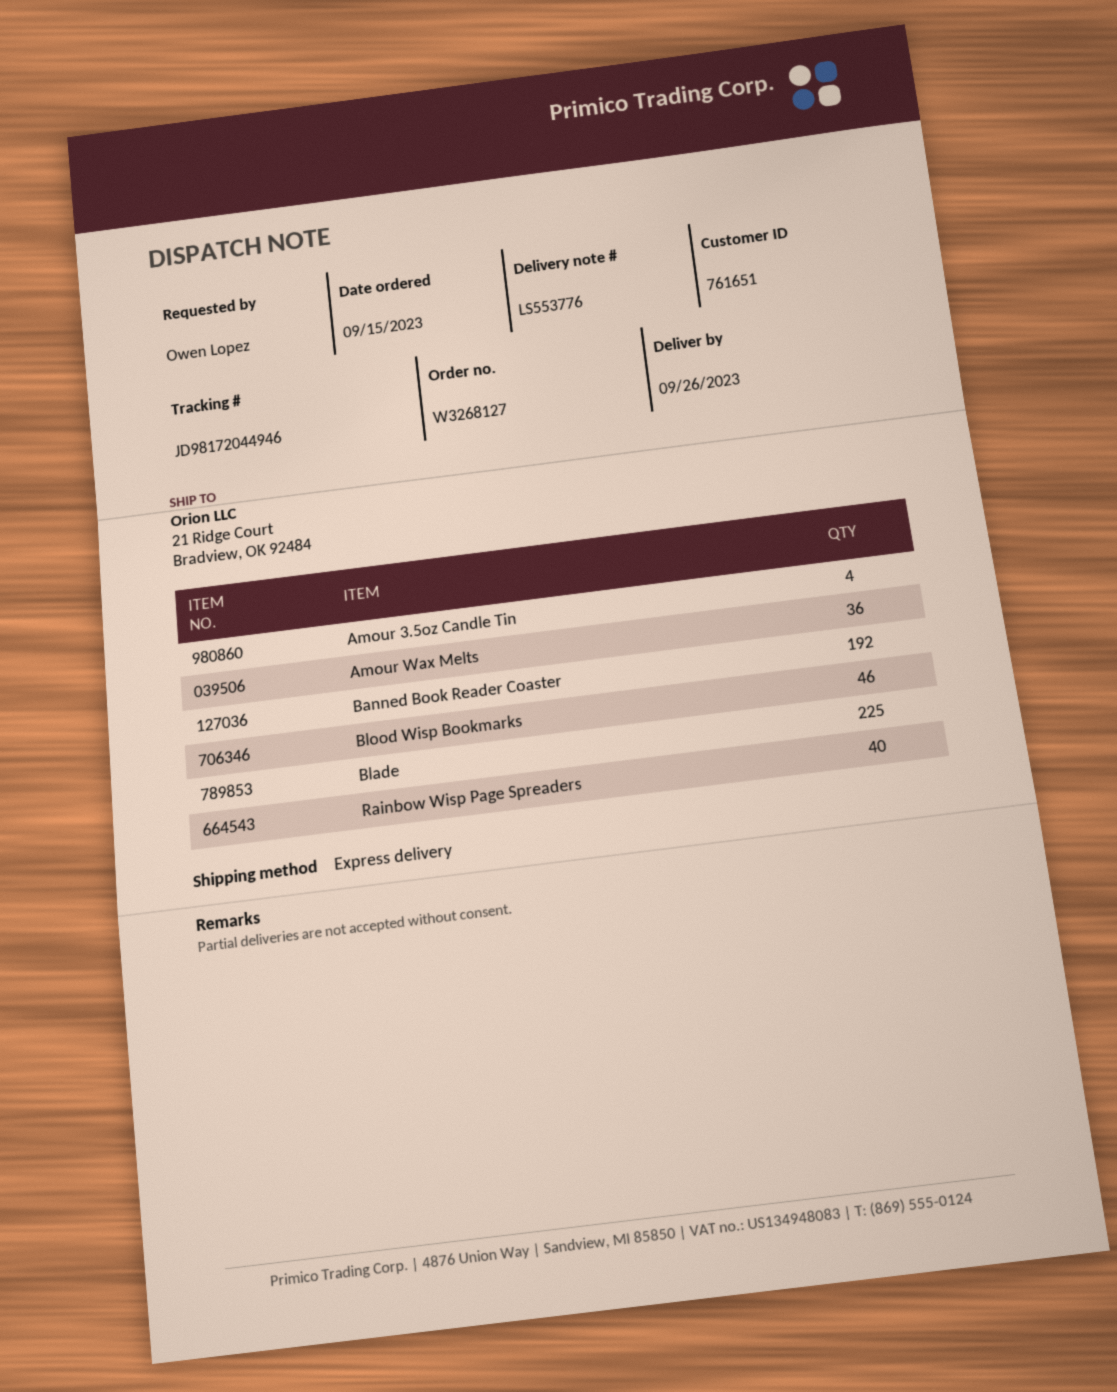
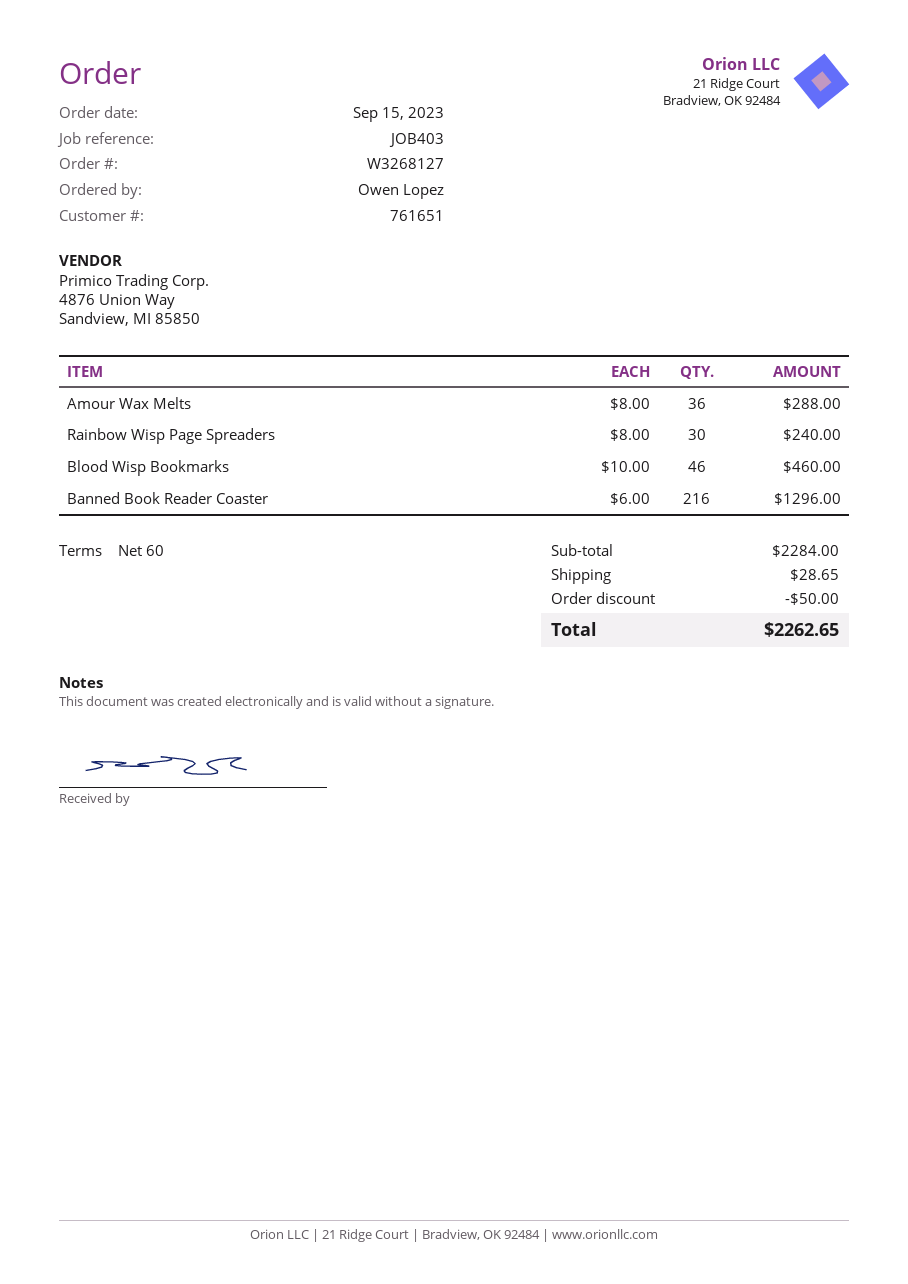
Amour 3.5oz Candle Tin: 4 -> none
Banned Book Reader Coaster: 192 -> 216
Blade: 225 -> none
Rainbow Wisp Page Spreaders: 40 -> 30

